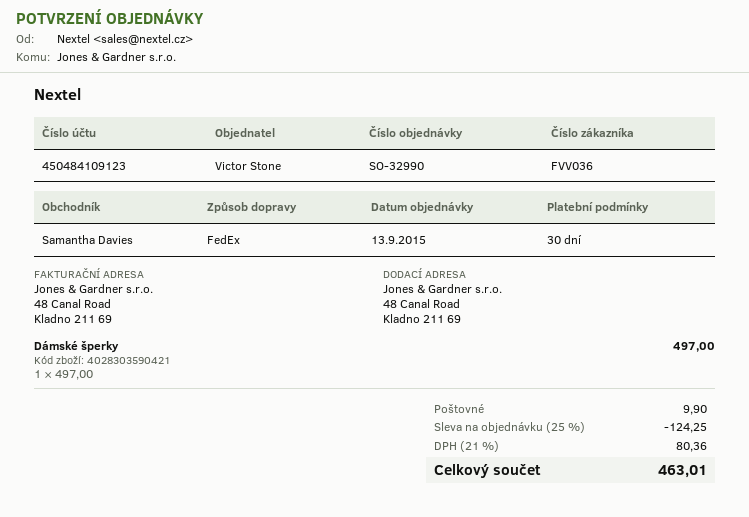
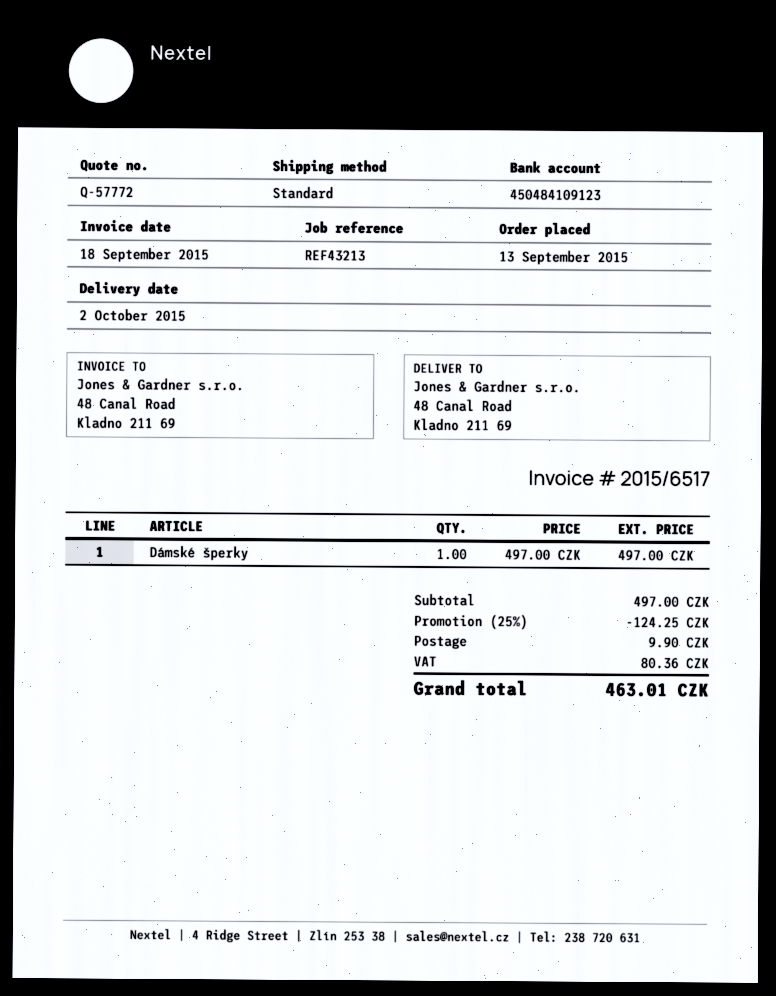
shipping method: FedEx -> standard

